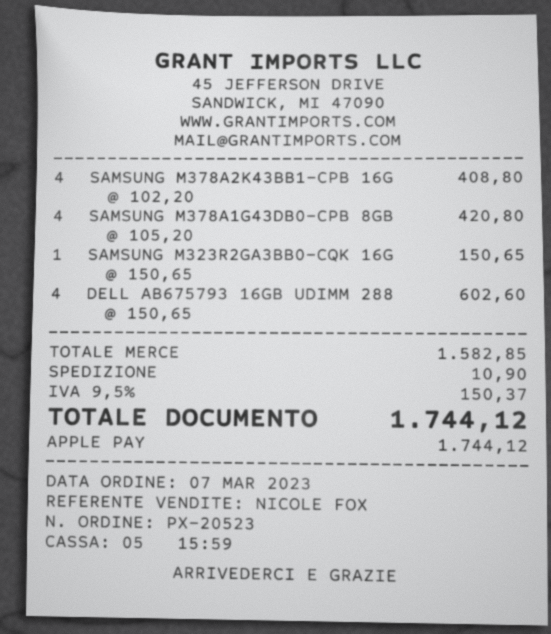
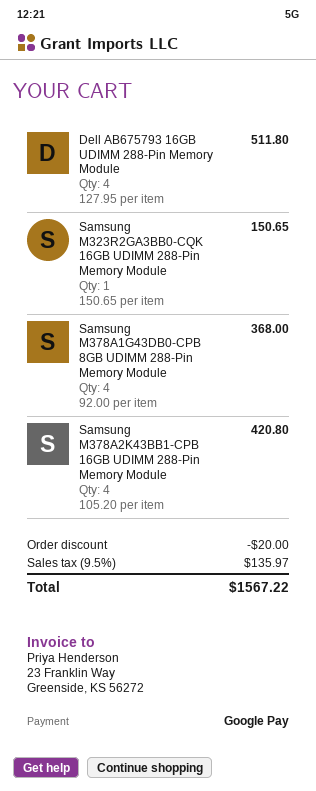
payment method: Apple Pay -> Google Pay
SAMSUNG M378A2K43BB1-CPB 16G: 4 x 102.20 = 408.80 -> 4 x 105.20 = 420.80
SAMSUNG M378A1G43DB0-CPB 8GB: 4 x 105.20 = 420.80 -> 4 x 92.00 = 368.00
DELL AB675793 16GB UDIMM 288: 4 x 150.65 = 602.60 -> 4 x 127.95 = 511.80
discount: none -> 20.00
shipping: 10.90 -> none
tax: 9.5% = 150.37 -> 9.5% = 135.97
total: 1744.12 -> 1567.22

